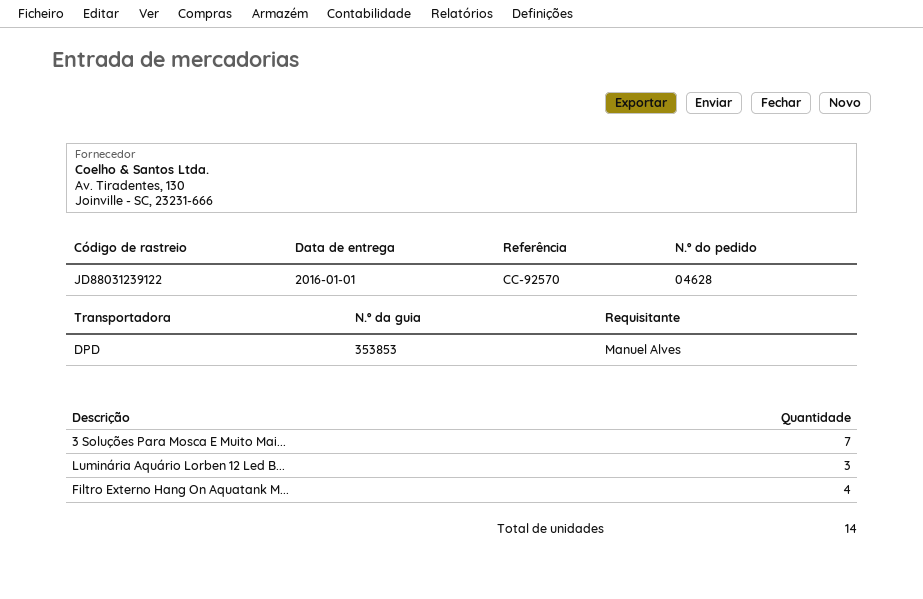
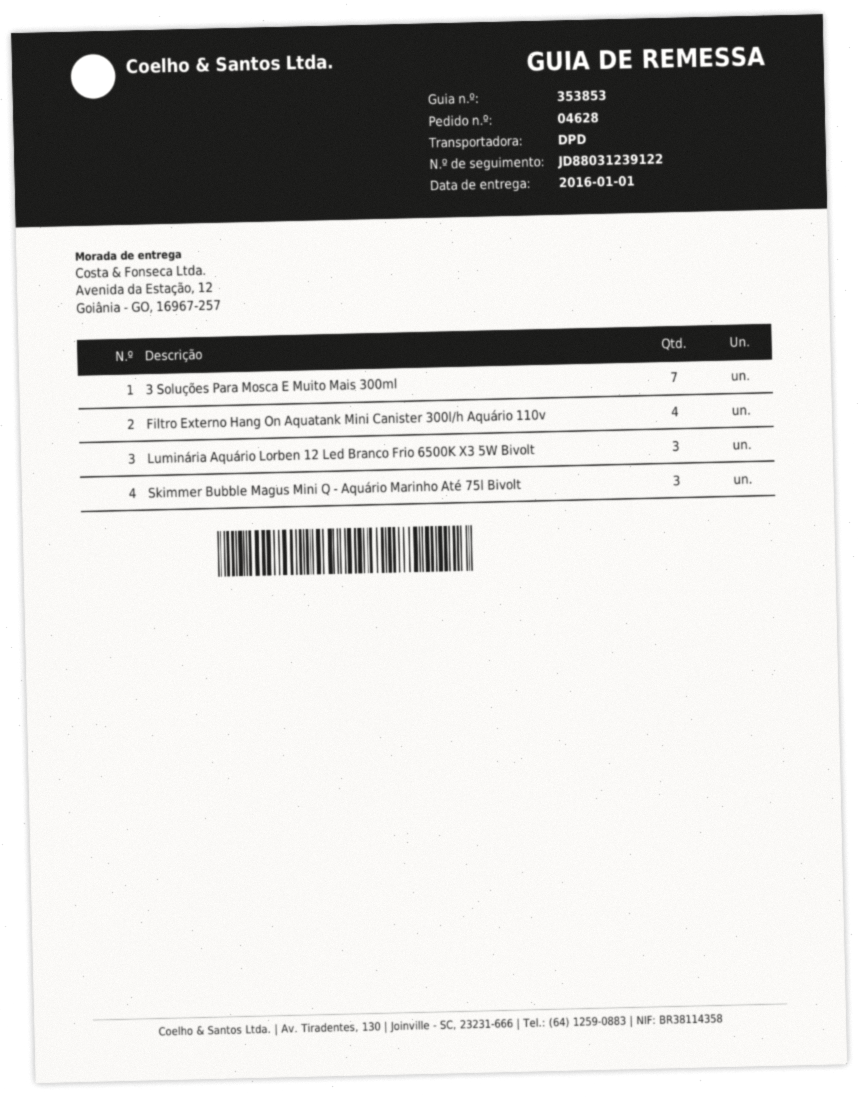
Skimmer Bubble Magus Mini Q - Aquário Marinho Até 75l Bivolt: none -> 3

